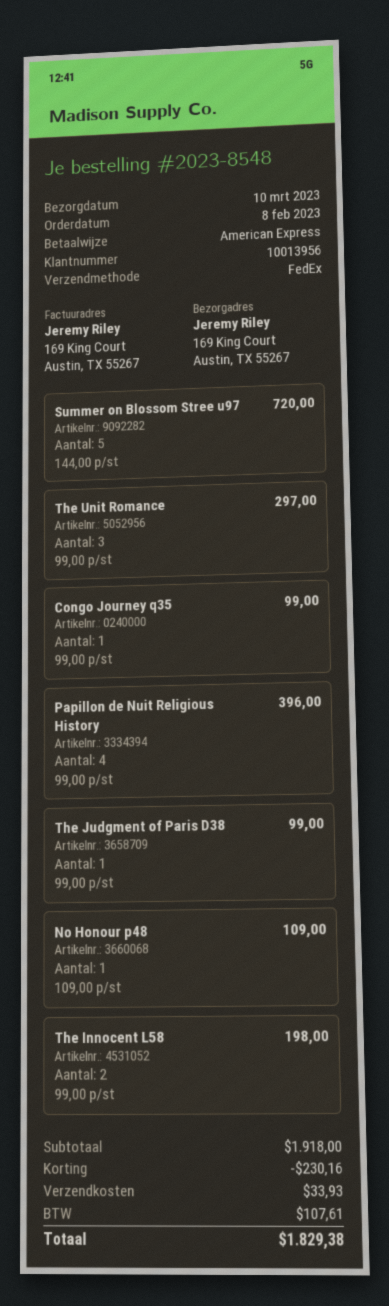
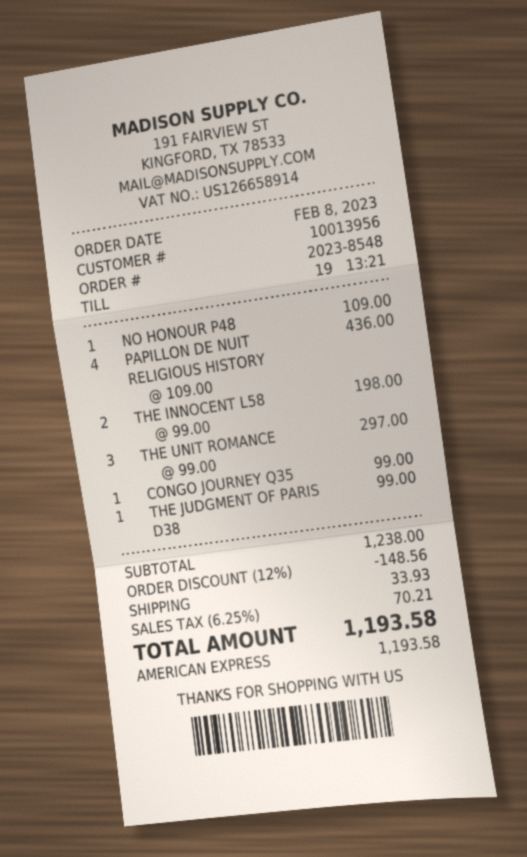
Summer on Blossom Stree u97: 5 x 144.00 = 720.00 -> none
Papillon de Nuit Religious History: 4 x 99.00 = 396.00 -> 4 x 109.00 = 436.00
subtotal: 1918.00 -> 1238.00
discount: 230.16 -> 148.56
tax: 107.61 -> 70.21
total: 1829.38 -> 1193.58

